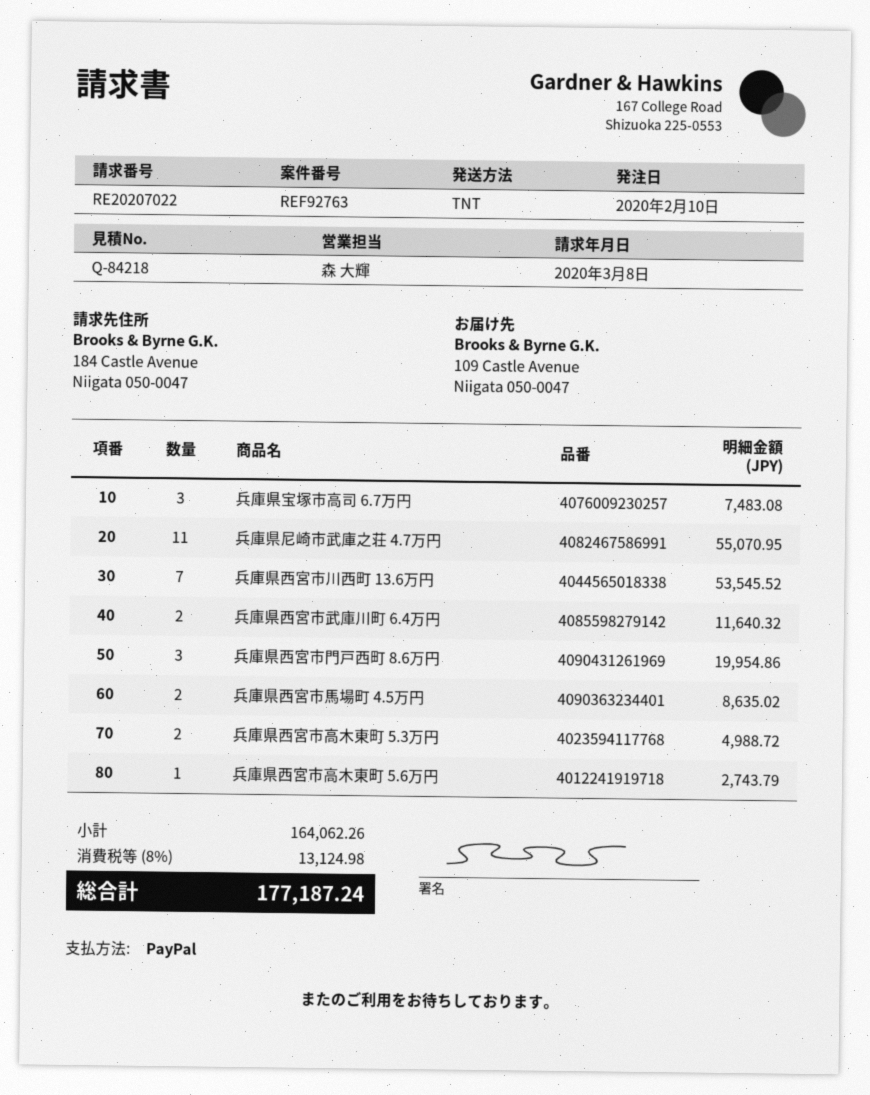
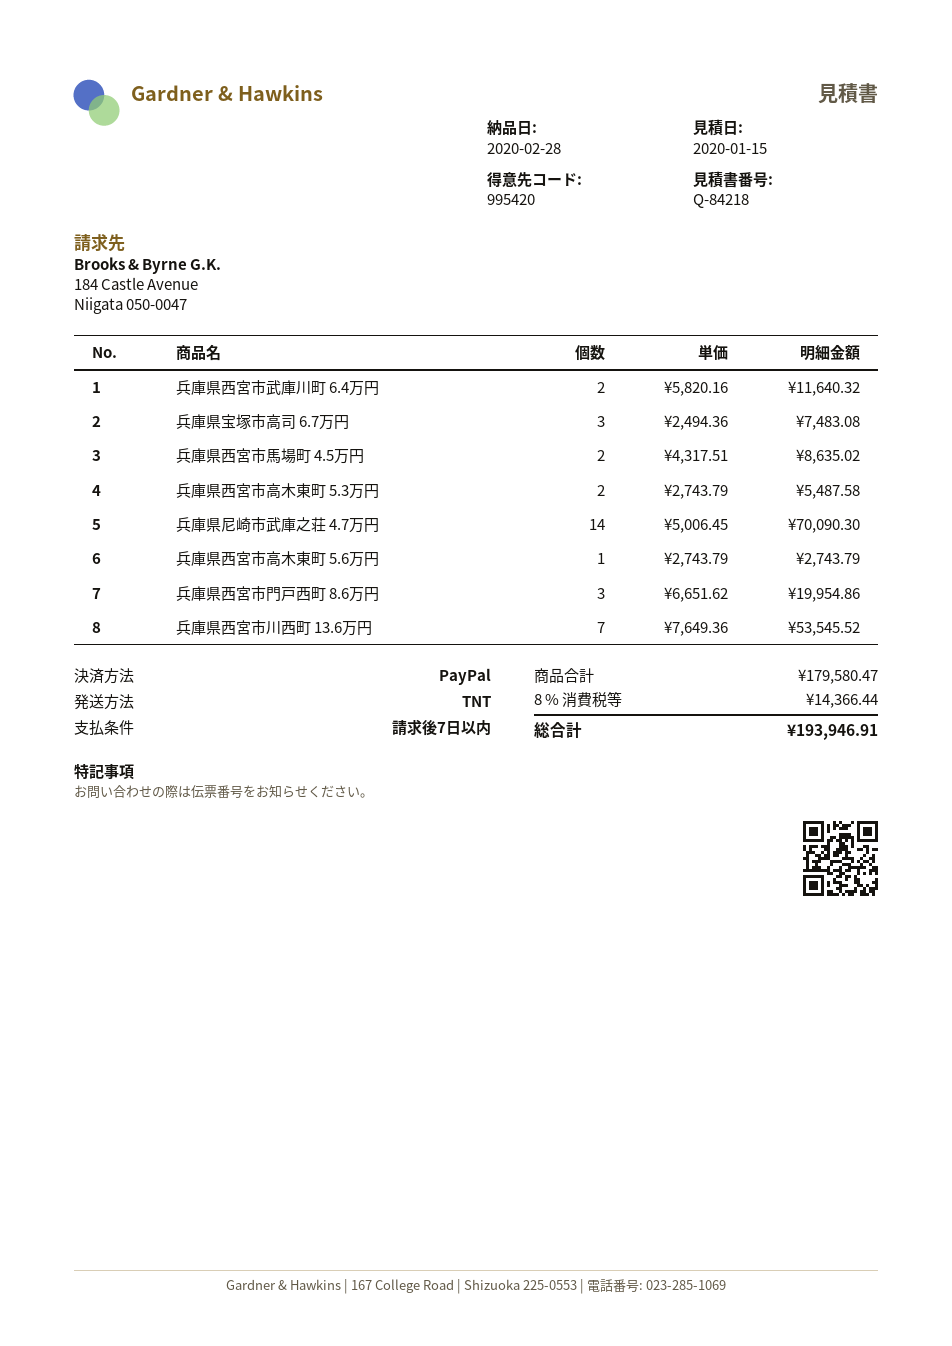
兵庫県尼崎市武庫之荘 4.7万円: 11 for 55070.95 -> 14 for 70090.30
兵庫県西宮市高木東町 5.3万円: 2 for 4988.72 -> 2 for 5487.58
subtotal: 164062.26 -> 179580.47
tax: 8% = 13124.98 -> 8% = 14366.44
total: 177187.24 -> 193946.91

